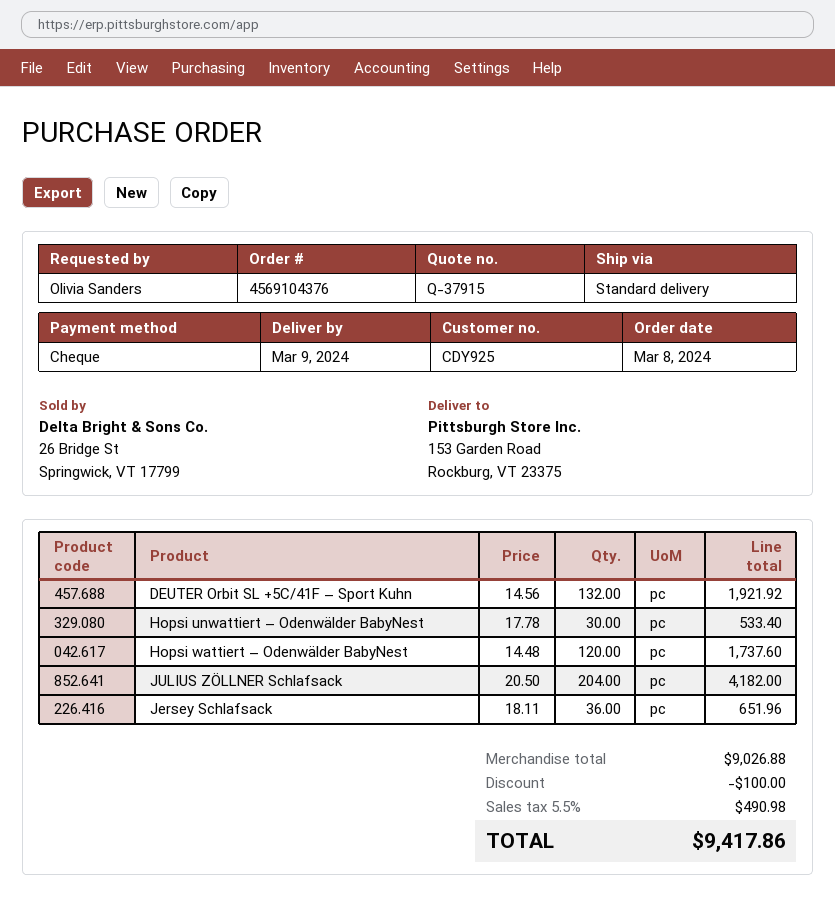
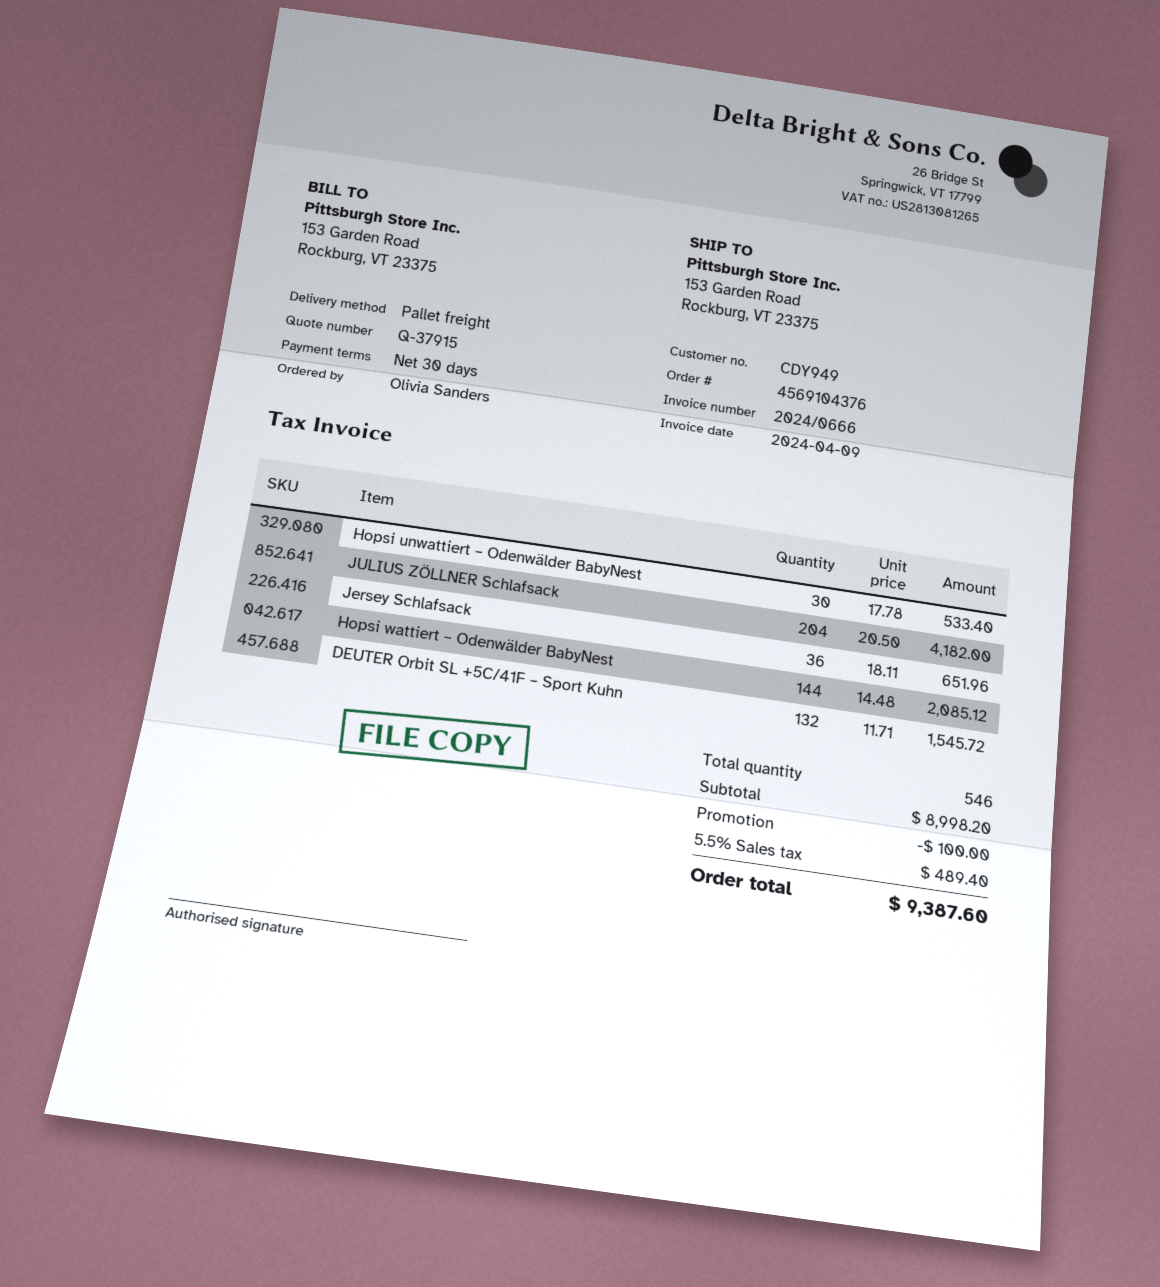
customer number: CDY925 -> CDY949
shipping method: standard -> pallet freight
DEUTER Orbit SL +5C/41F – Sport Kuhn: 132 x 14.56 = 1921.92 -> 132 x 11.71 = 1545.72
Hopsi wattiert – Odenwälder BabyNest: 120 x 14.48 = 1737.60 -> 144 x 14.48 = 2085.12
subtotal: 9026.88 -> 8998.20
tax: 5.5% = 490.98 -> 5.5% = 489.40
total: 9417.86 -> 9387.60

